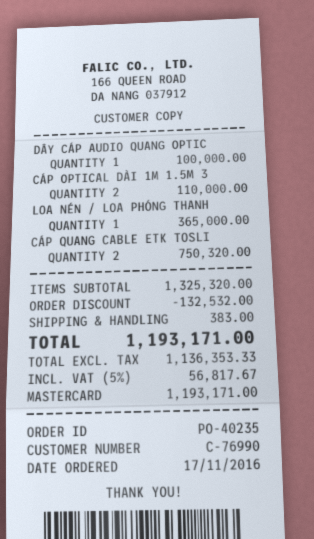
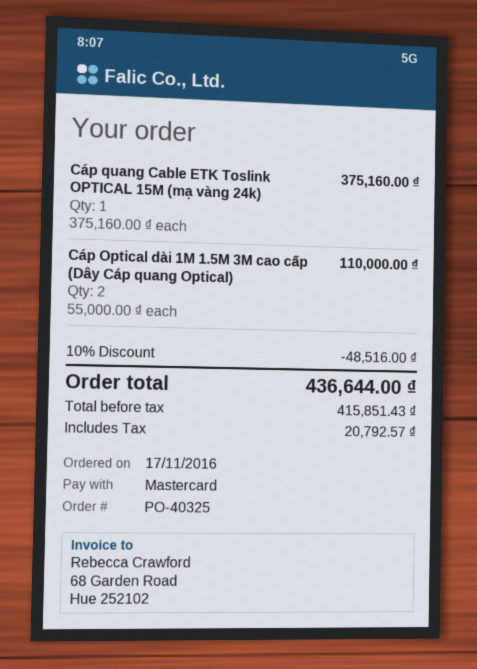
order number: PO-40235 -> PO-40325
DÂY CÁP AUDIO QUANG OPTIC: 1 for 100000.00 -> none
LOA NÉN / LOA PHÓNG THANH: 1 for 365000.00 -> none
CÁP QUANG CABLE ETK TOSLI: 2 for 750320.00 -> 1 for 375160.00
discount: 132532.00 -> 48516.00
shipping: 383.00 -> none
net: 1136353.33 -> 415851.43
tax: 56817.67 -> 20792.57
total: 1193171.00 -> 436644.00

